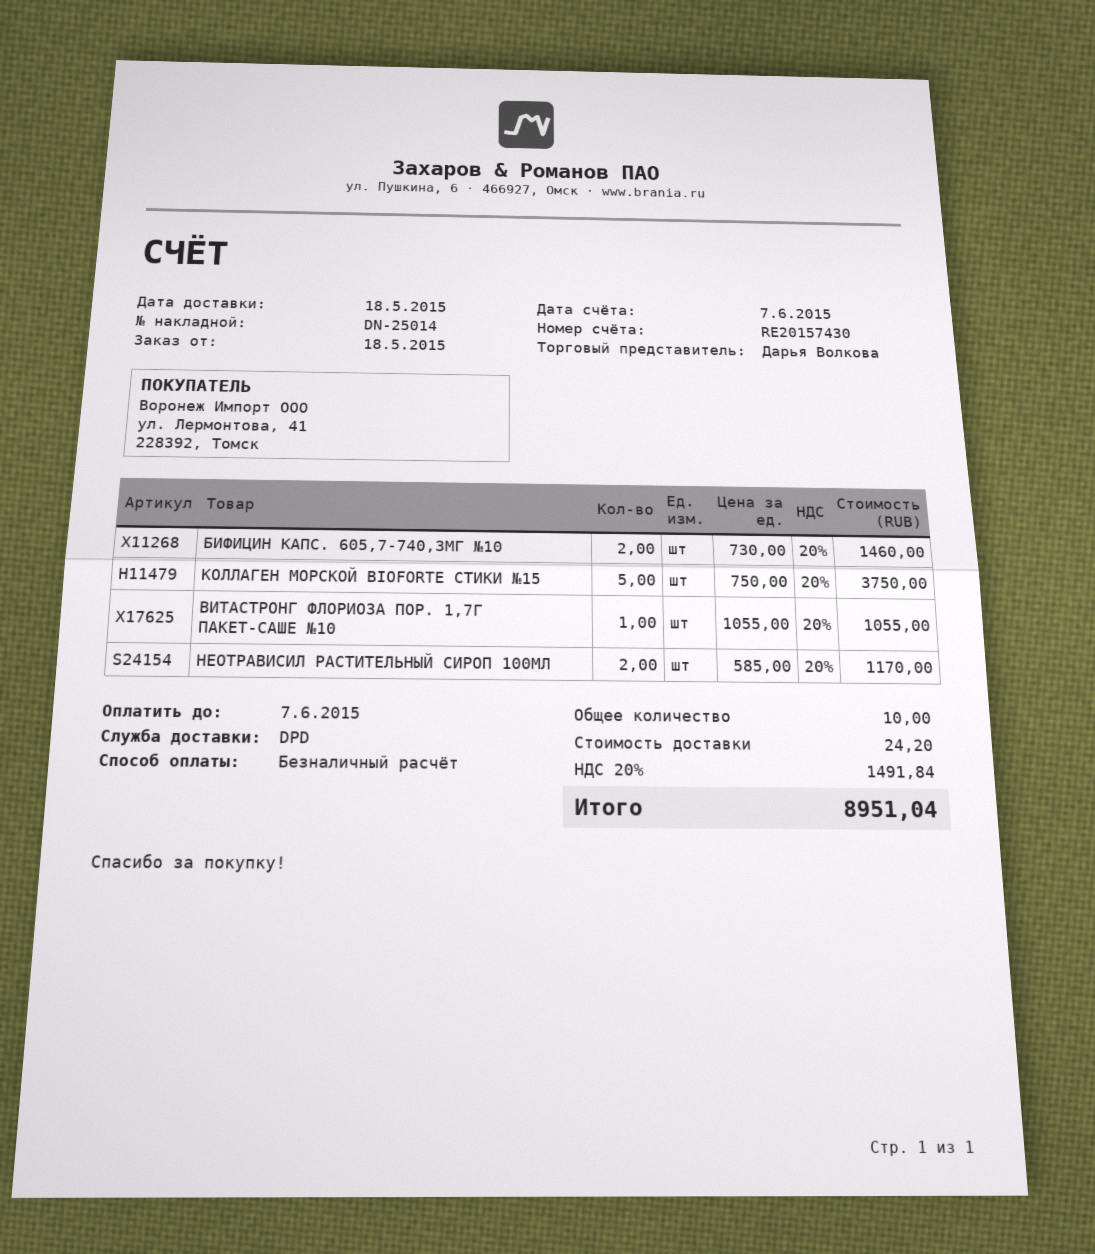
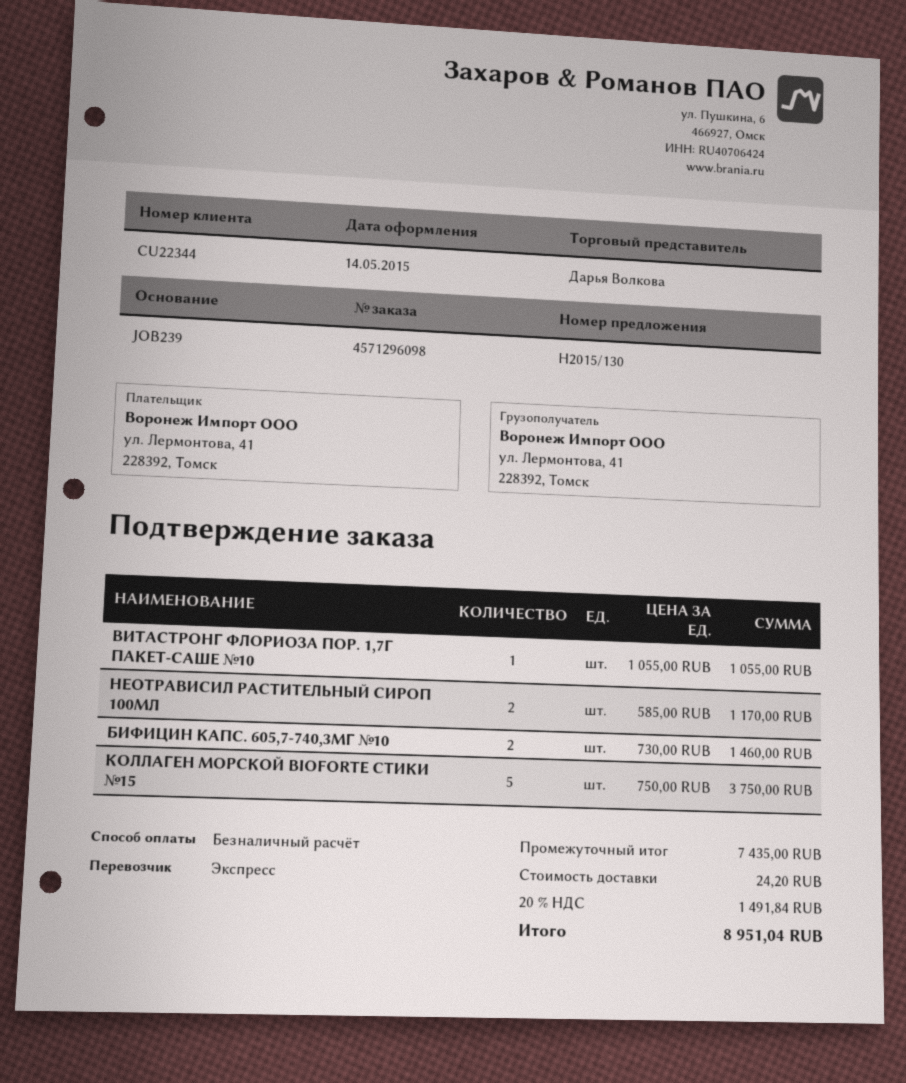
order date: 2015-05-18 -> 2015-05-14
shipping method: DPD -> express

